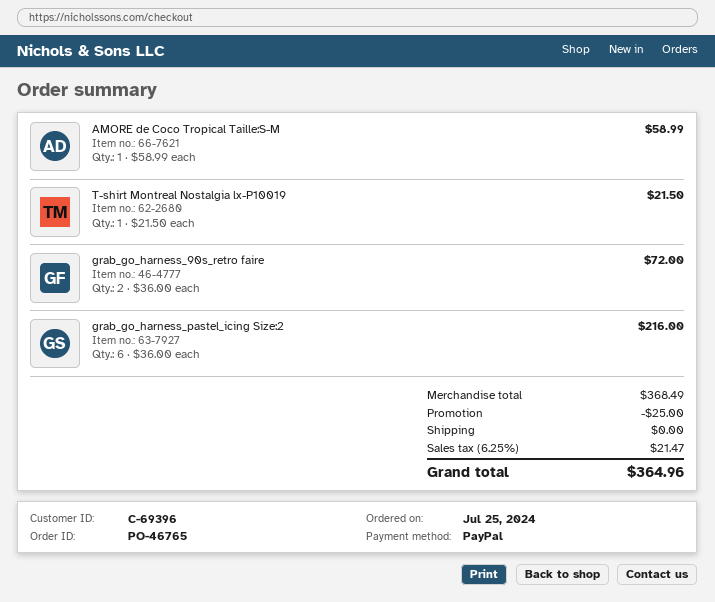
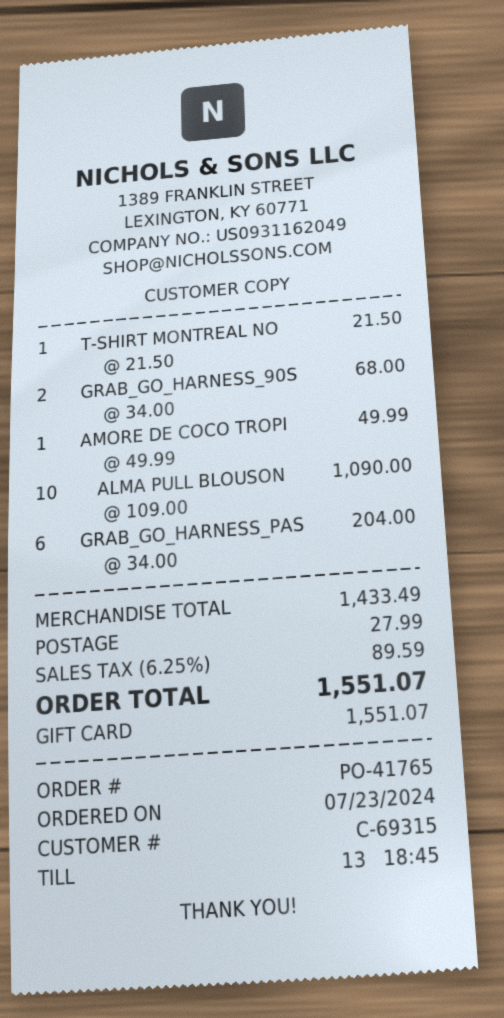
order number: PO-46765 -> PO-41765
order date: 2024-07-25 -> 2024-07-23
customer number: C-69396 -> C-69315
payment method: PayPal -> gift card
AMORE de Coco Tropical Taille:S-M: 1 x 58.99 = 58.99 -> 1 x 49.99 = 49.99
grab_go_harness_90s_retro faire: 2 x 36.00 = 72.00 -> 2 x 34.00 = 68.00
grab_go_harness_pastel_icing Size:2: 6 x 36.00 = 216.00 -> 6 x 34.00 = 204.00
ALMA PULL BLOUSON: none -> 10 x 109.00 = 1090.00
subtotal: 368.49 -> 1433.49
discount: 25.00 -> none
shipping: 0.00 -> 27.99
tax: 6.25% = 21.47 -> 6.25% = 89.59
total: 364.96 -> 1551.07

